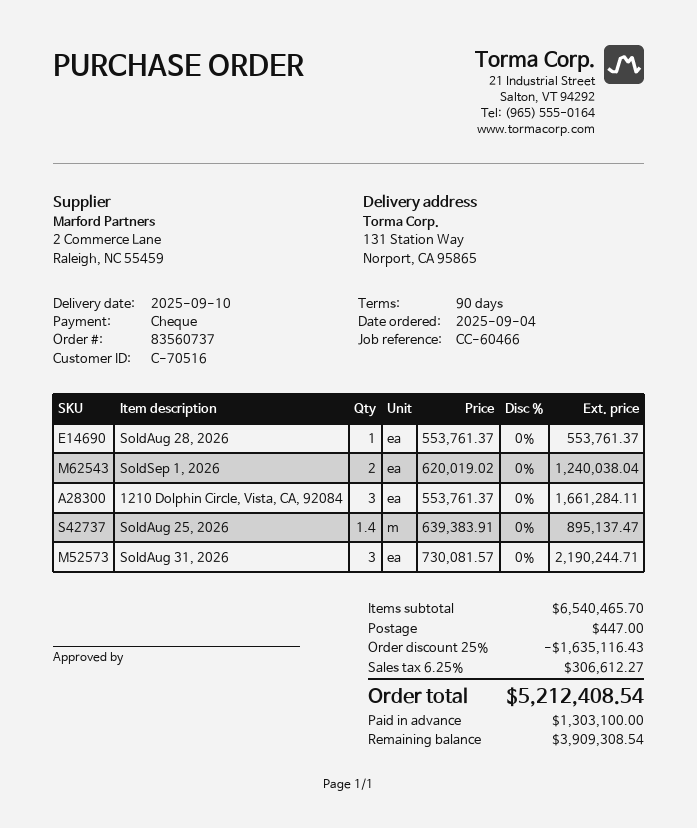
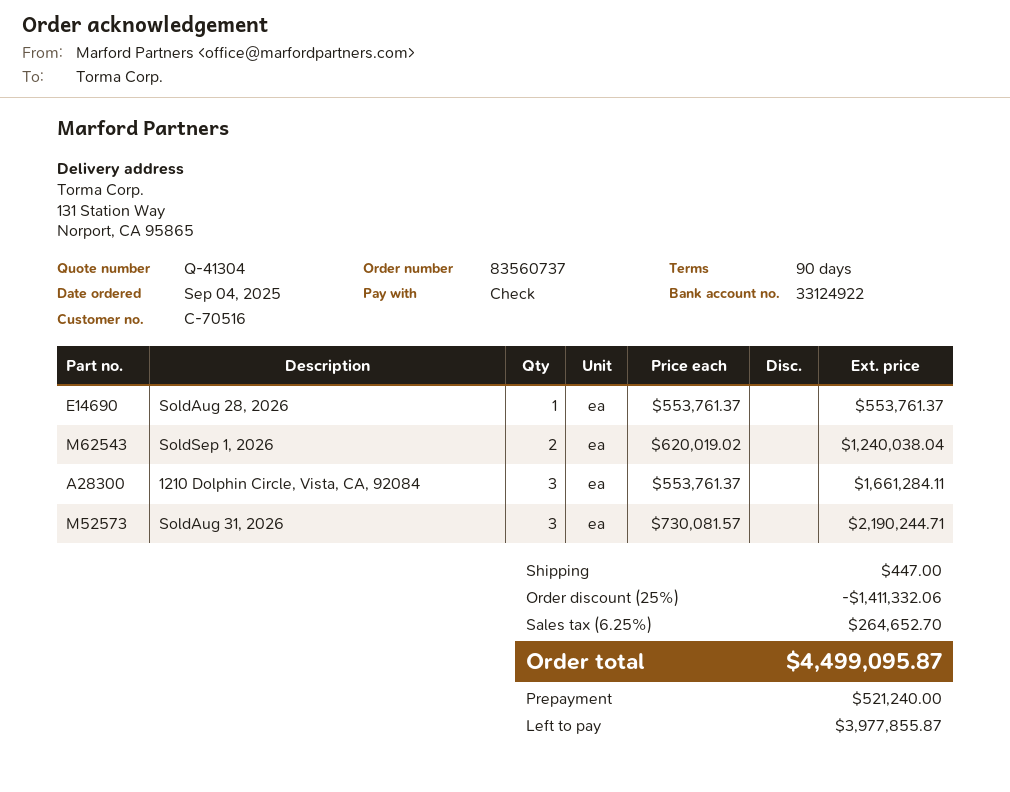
SoldAug 25, 2026: 1.4 x 639383.91 = 895137.47 -> none
discount: 25% = 1635116.43 -> 25% = 1411332.06
tax: 6.25% = 306612.27 -> 6.25% = 264652.70
total: 5212408.54 -> 4499095.87
deposit: 1303100.00 -> 521240.00
balance: 3909308.54 -> 3977855.87

